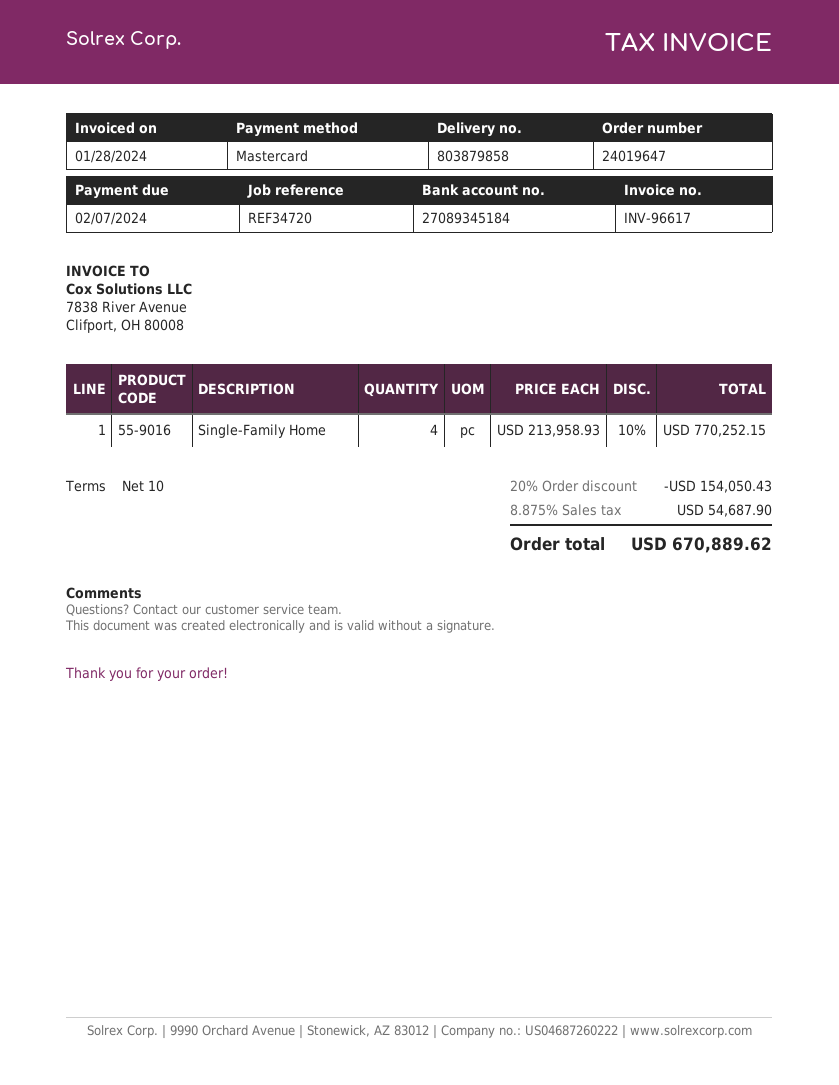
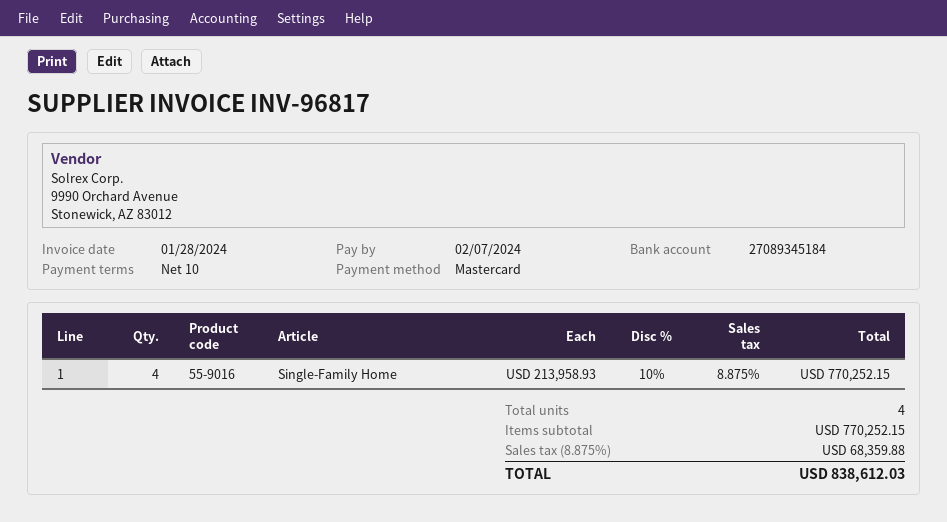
invoice number: INV-96617 -> INV-96817
discount: 20% = 154050.43 -> none
tax: 8.875% = 54687.90 -> 8.875% = 68359.88
total: 670889.62 -> 838612.03

